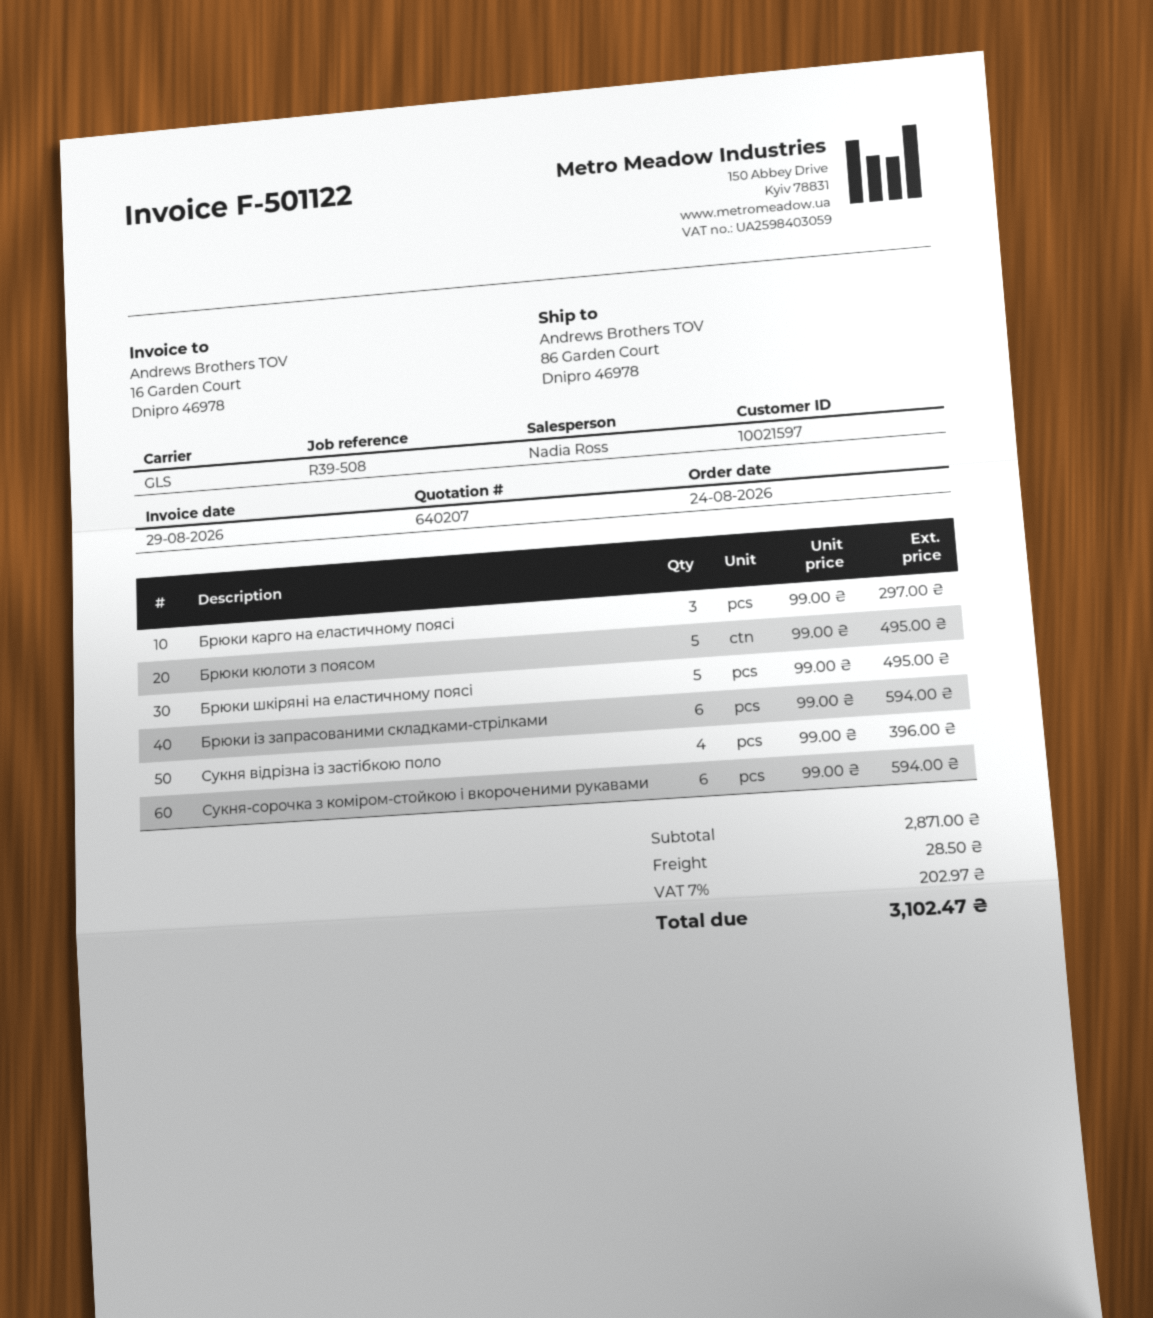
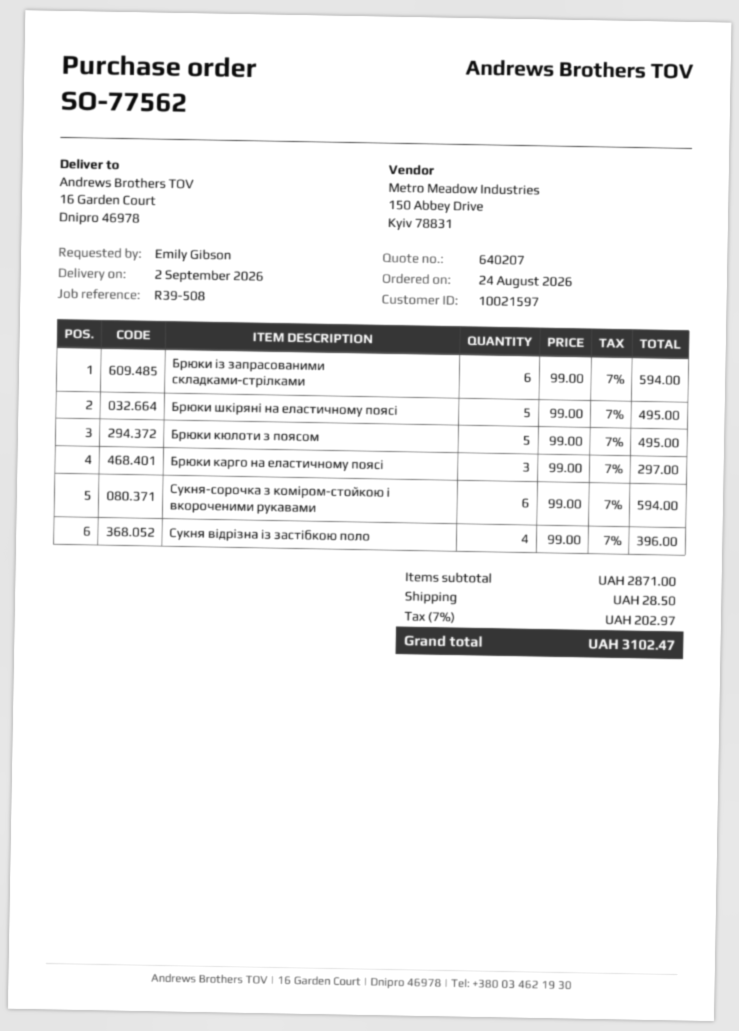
ship to: 86 Garden Court, Dnipro 46978 -> 16 Garden Court, Dnipro 46978

